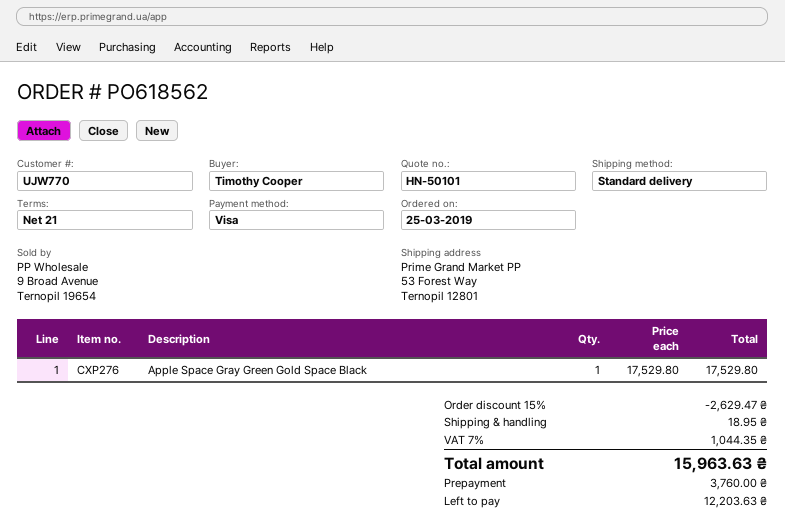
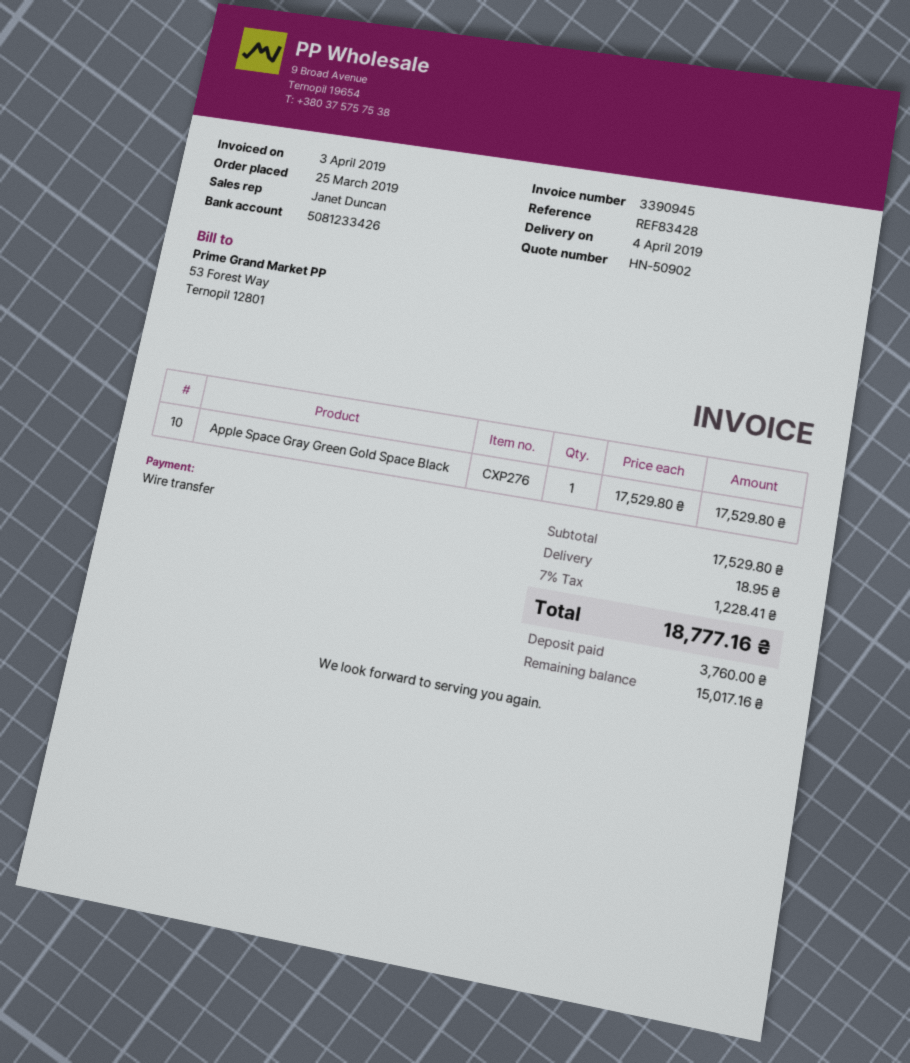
quote number: HN-50101 -> HN-50902
payment method: Visa -> bank transfer
discount: 15% = 2629.47 -> none
tax: 7% = 1044.35 -> 7% = 1228.41
total: 15963.63 -> 18777.16
balance: 12203.63 -> 15017.16

